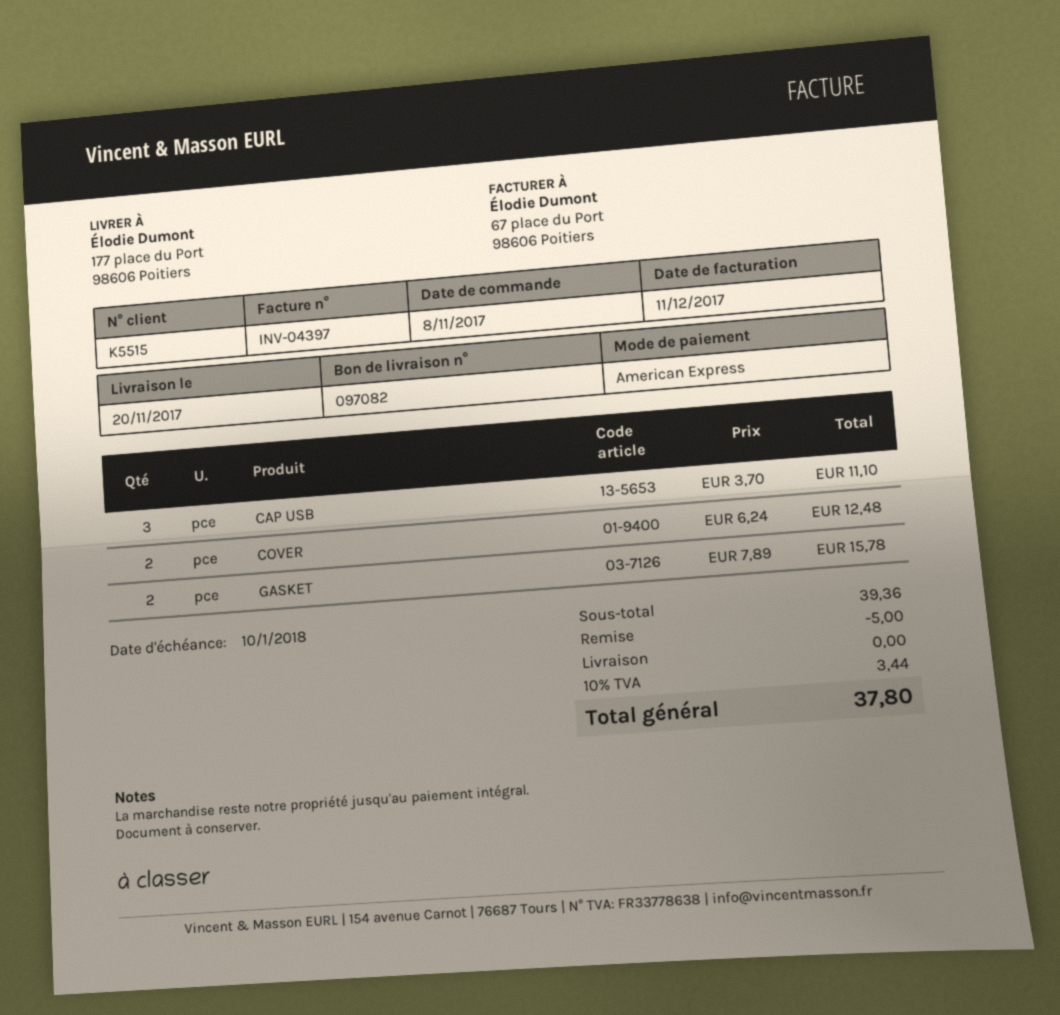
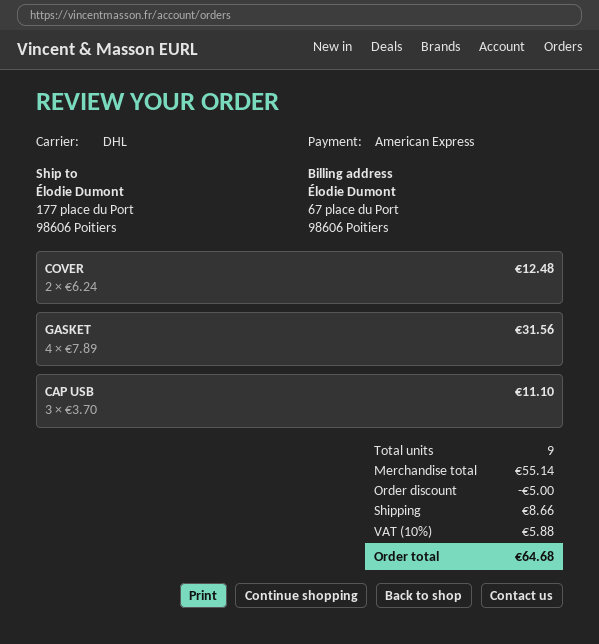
GASKET: 2 x 7.89 = 15.78 -> 4 x 7.89 = 31.56
subtotal: 39.36 -> 55.14
shipping: 0.00 -> 8.66
tax: 10% = 3.44 -> 10% = 5.88
total: 37.80 -> 64.68

